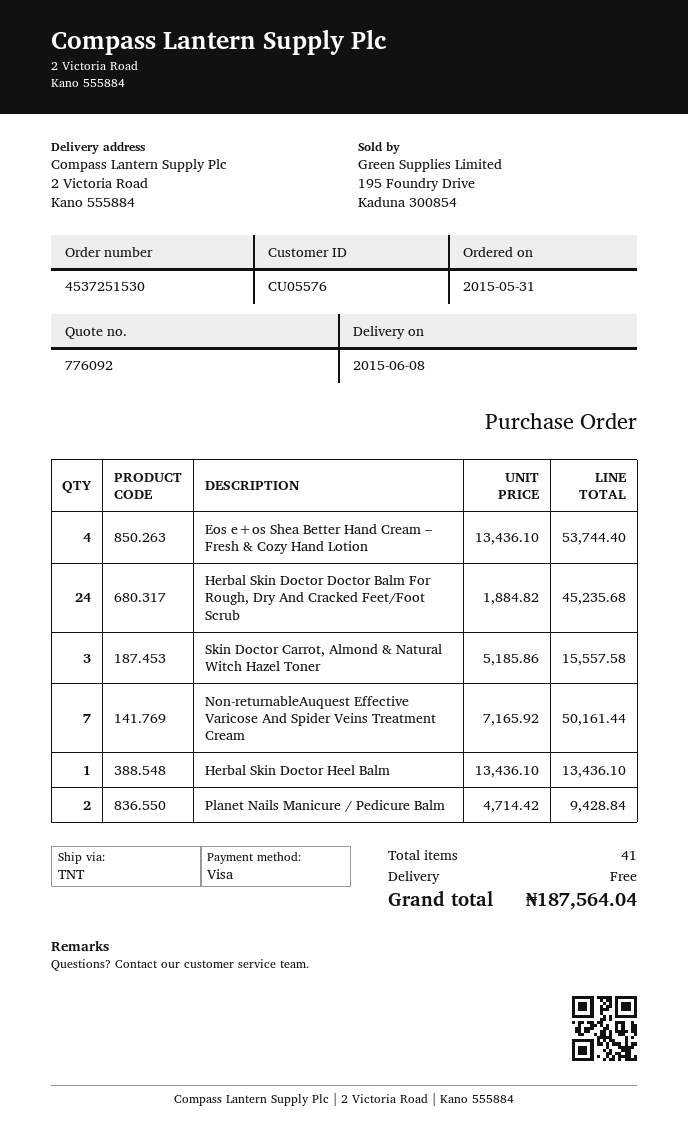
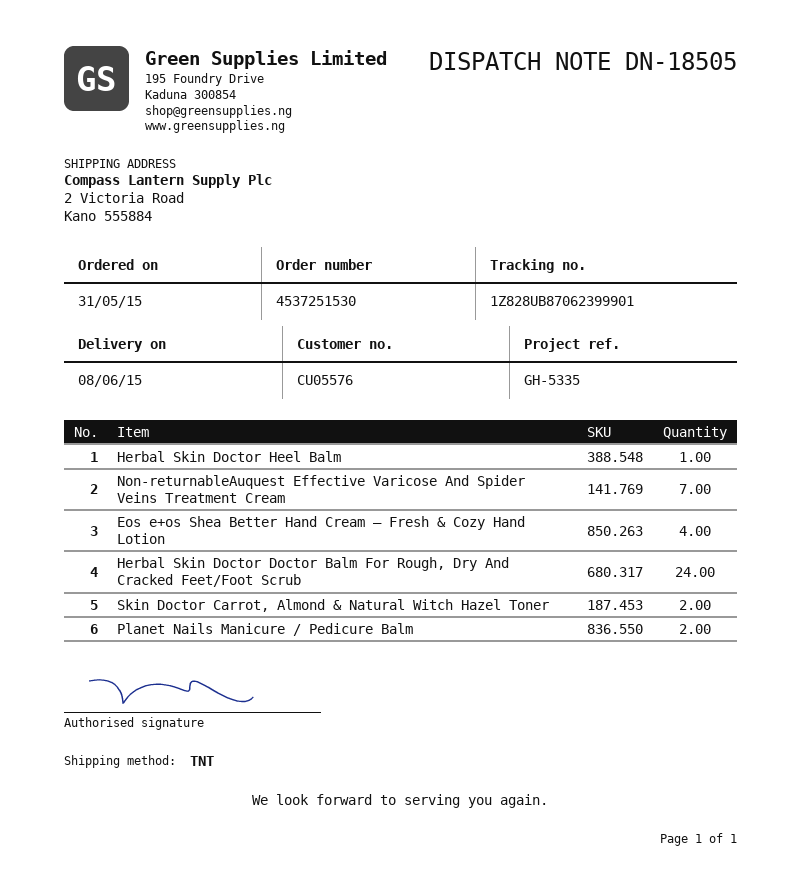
Skin Doctor Carrot, Almond & Natural Witch Hazel Toner: 3 -> 2

